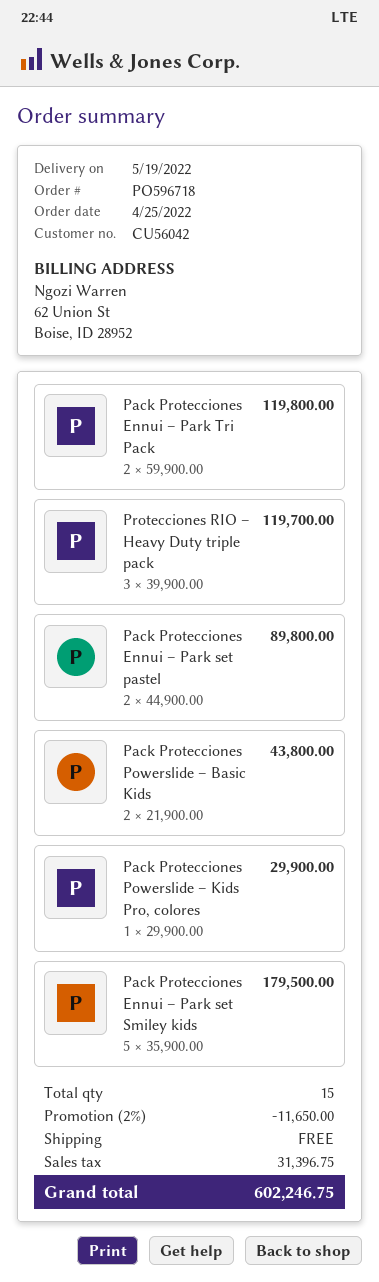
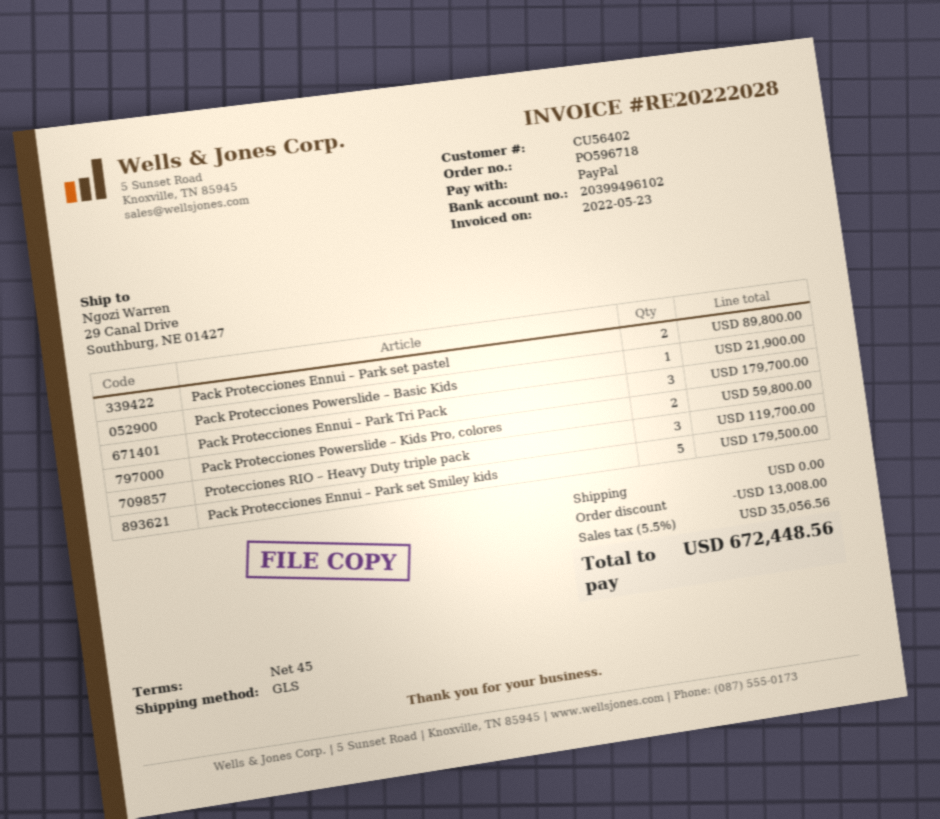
customer number: CU56042 -> CU56402
Pack Protecciones Ennui – Park Tri Pack: 2 for 119800.00 -> 3 for 179700.00
Pack Protecciones Powerslide – Basic Kids: 2 for 43800.00 -> 1 for 21900.00
Pack Protecciones Powerslide – Kids Pro, colores: 1 for 29900.00 -> 2 for 59800.00
discount: 11650.00 -> 13008.00
tax: 31396.75 -> 35056.56
total: 602246.75 -> 672448.56

